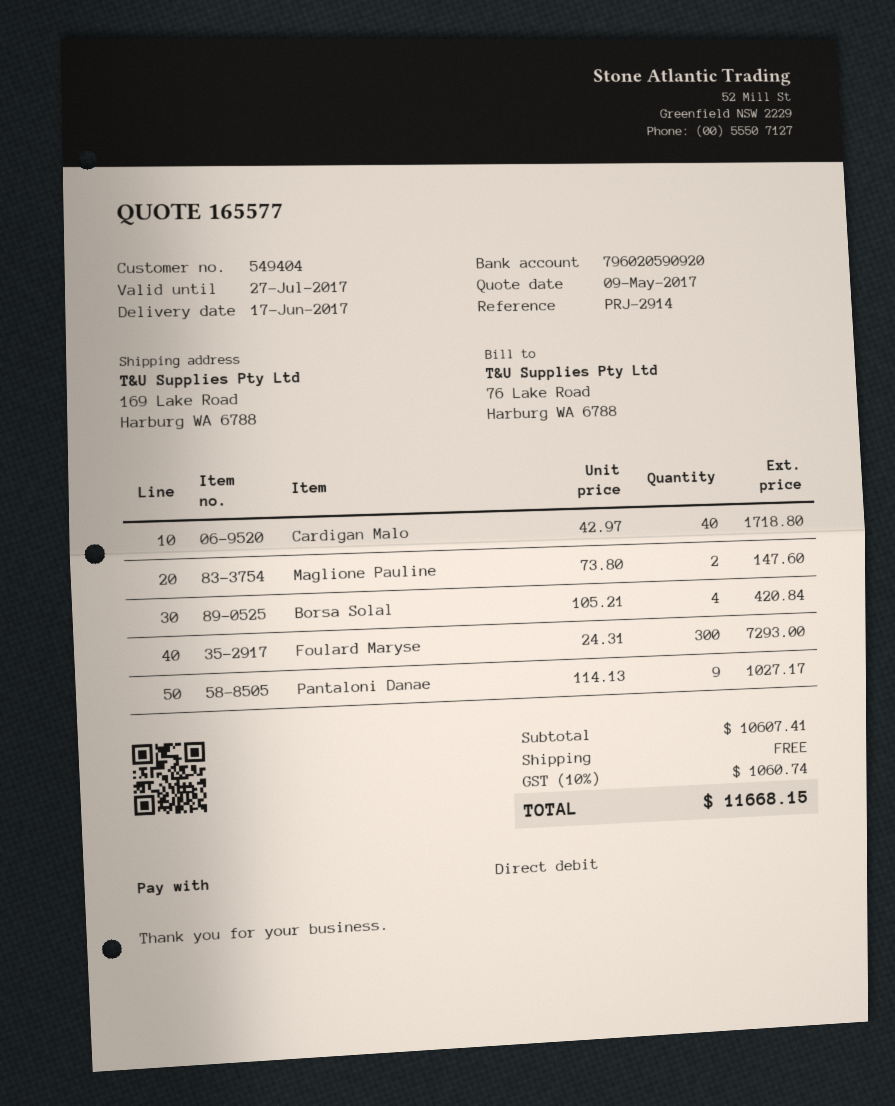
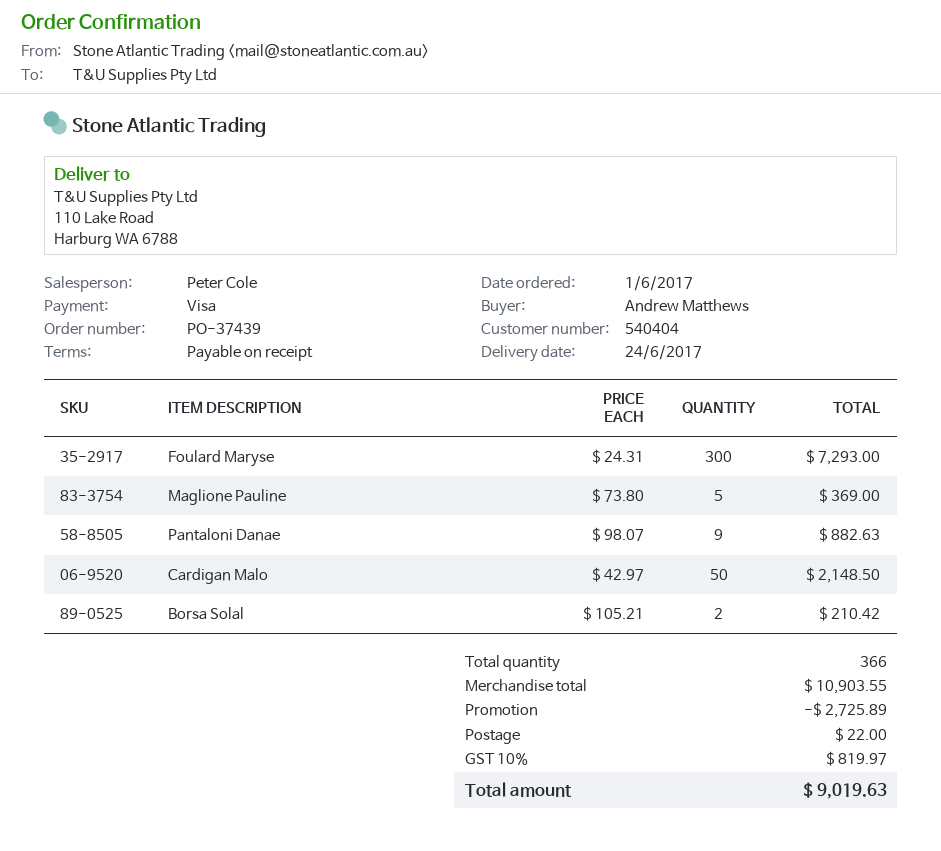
delivery date: 2017-06-17 -> 2017-06-24
customer number: 549404 -> 540404
payment method: direct debit -> Visa
ship to: 169 Lake Road, Harburg WA 6788 -> 110 Lake Road, Harburg WA 6788
Cardigan Malo: 40 x 42.97 = 1718.80 -> 50 x 42.97 = 2148.50
Maglione Pauline: 2 x 73.80 = 147.60 -> 5 x 73.80 = 369.00
Borsa Solal: 4 x 105.21 = 420.84 -> 2 x 105.21 = 210.42
Pantaloni Danae: 9 x 114.13 = 1027.17 -> 9 x 98.07 = 882.63
subtotal: 10607.41 -> 10903.55
discount: none -> 2725.89
shipping: 0.00 -> 22.00
tax: 10% = 1060.74 -> 10% = 819.97
total: 11668.15 -> 9019.63

